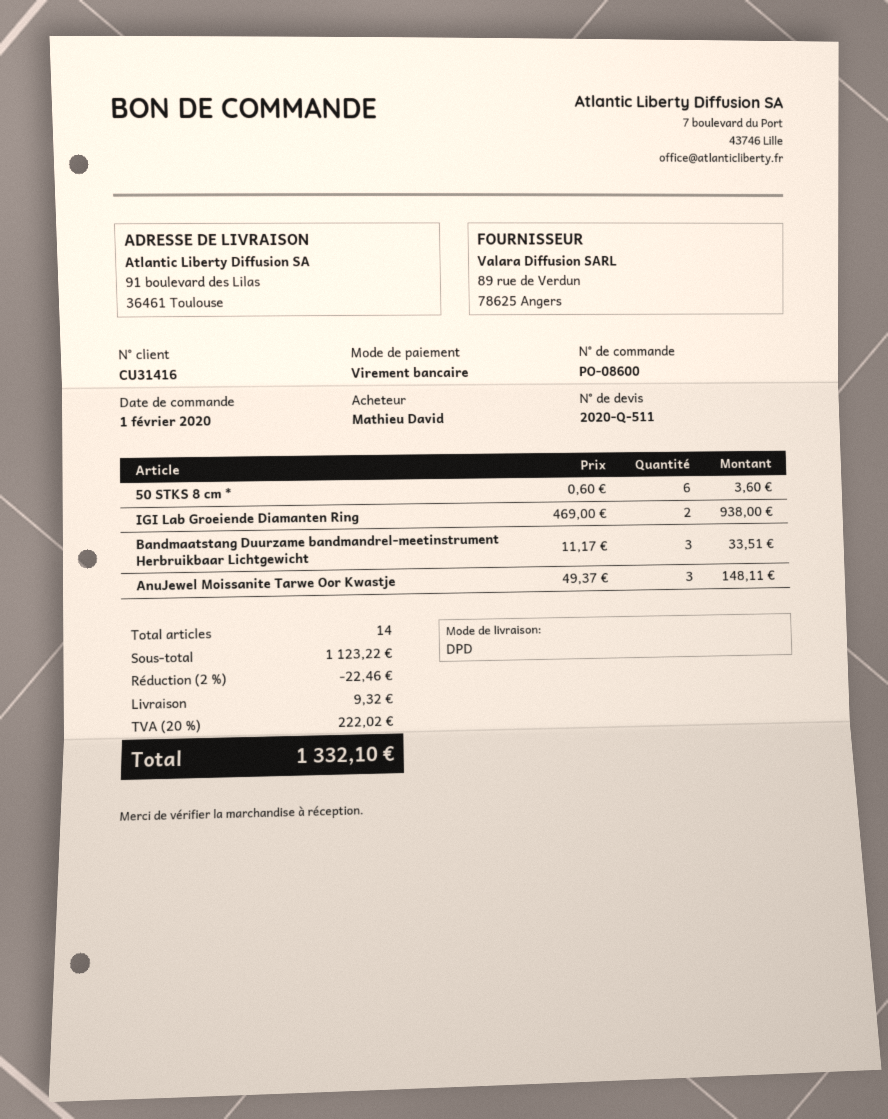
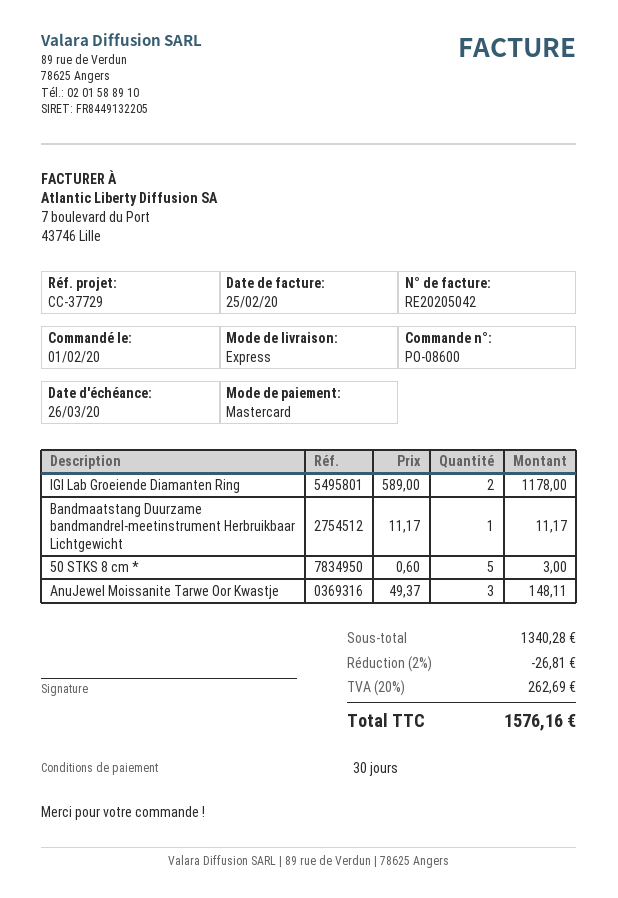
payment method: bank transfer -> Mastercard
shipping method: DPD -> express
50 STKS 8 cm *: 6 x 0.60 = 3.60 -> 5 x 0.60 = 3.00
IGI Lab Groeiende Diamanten Ring: 2 x 469.00 = 938.00 -> 2 x 589.00 = 1178.00
Bandmaatstang Duurzame bandmandrel-meetinstrument Herbruikbaar Lichtgewicht: 3 x 11.17 = 33.51 -> 1 x 11.17 = 11.17
subtotal: 1123.22 -> 1340.28
discount: 2% = 22.46 -> 2% = 26.81
shipping: 9.32 -> none
tax: 20% = 222.02 -> 20% = 262.69
total: 1332.10 -> 1576.16

